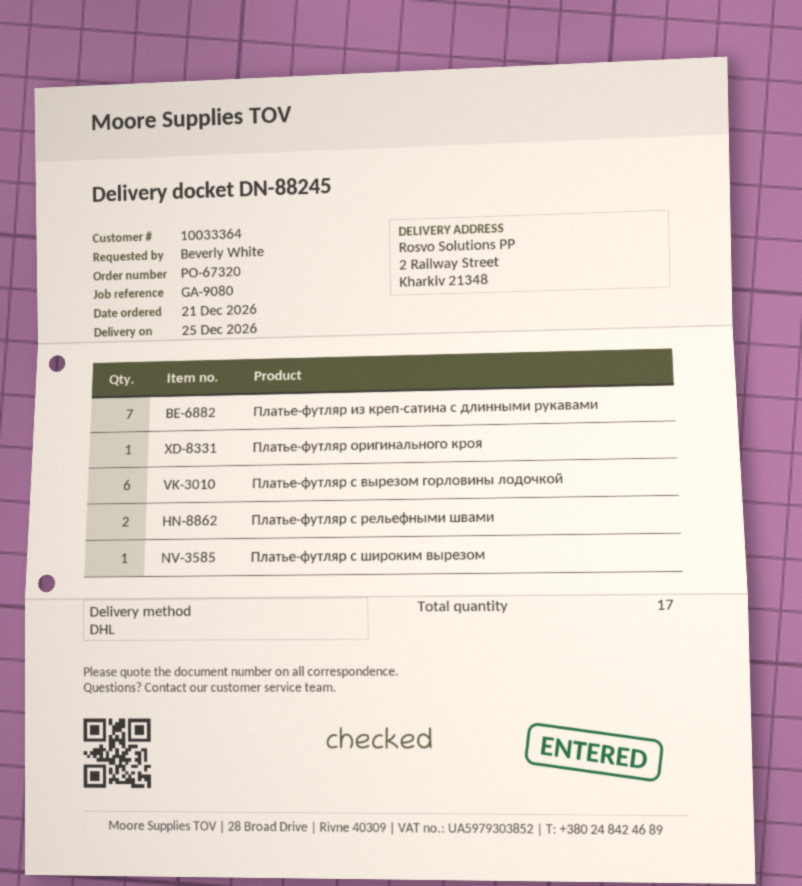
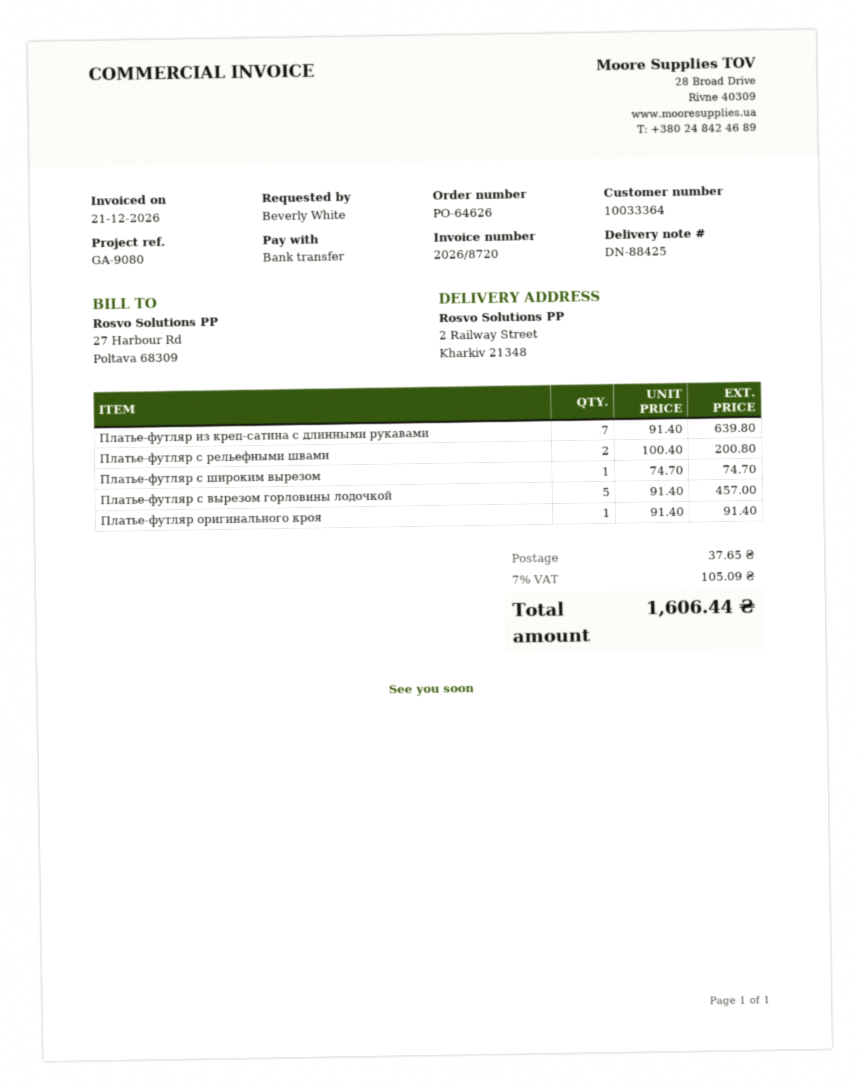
order number: PO-67320 -> PO-64626
delivery note number: DN-88245 -> DN-88425
Платье-футляр с вырезом горловины лодочкой: 6 -> 5

